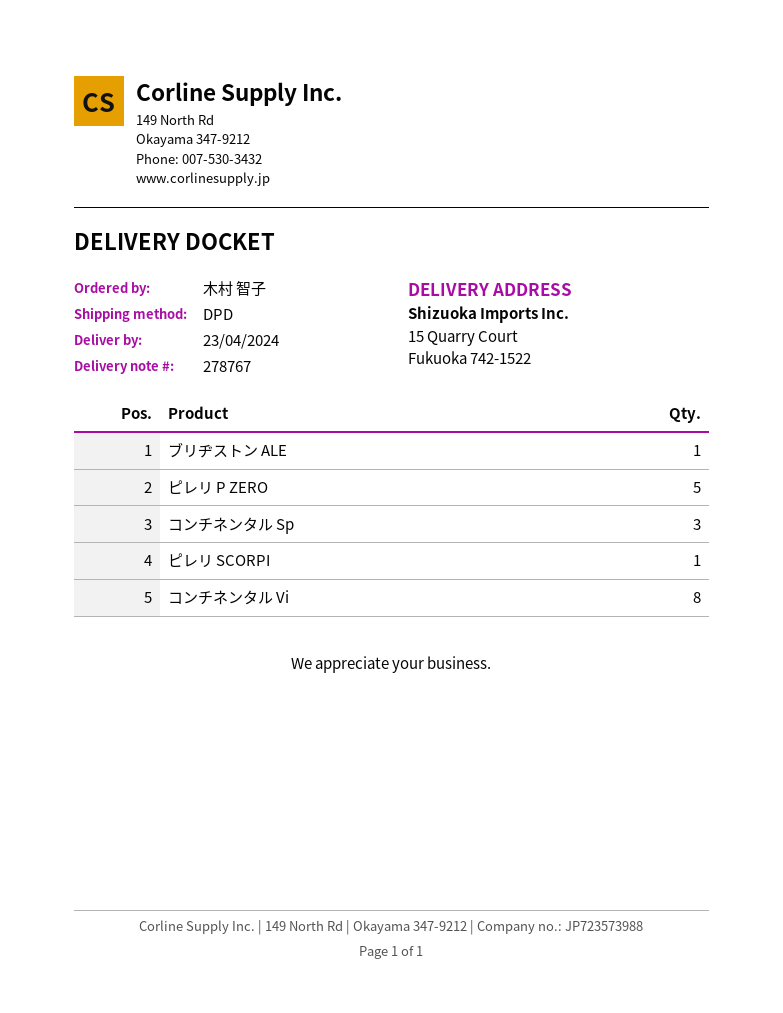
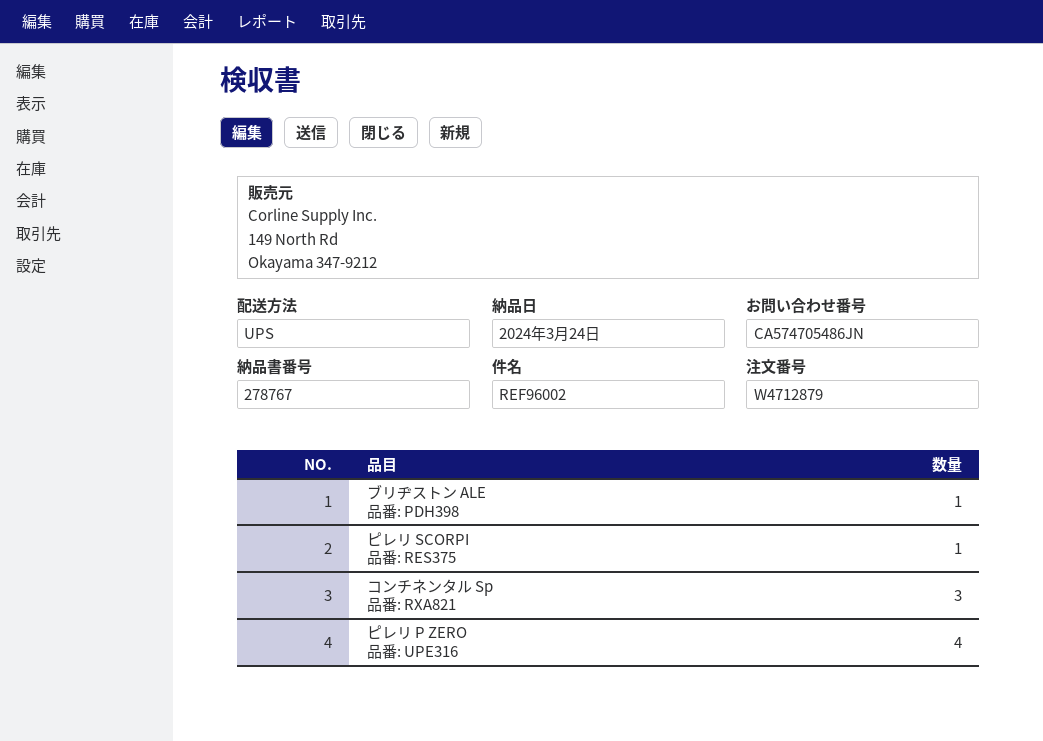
delivery date: 2024-04-23 -> 2024-03-24
shipping method: DPD -> UPS
ピレリ P ZERO: 5 -> 4
コンチネンタル Vi: 8 -> none

